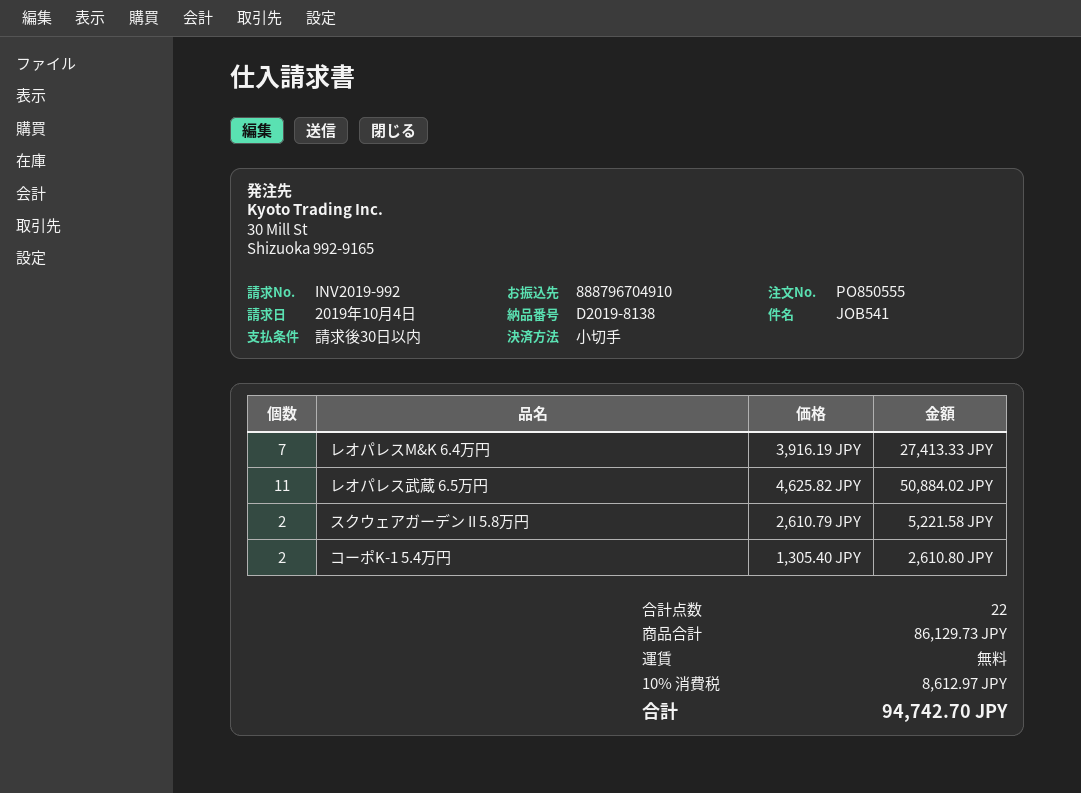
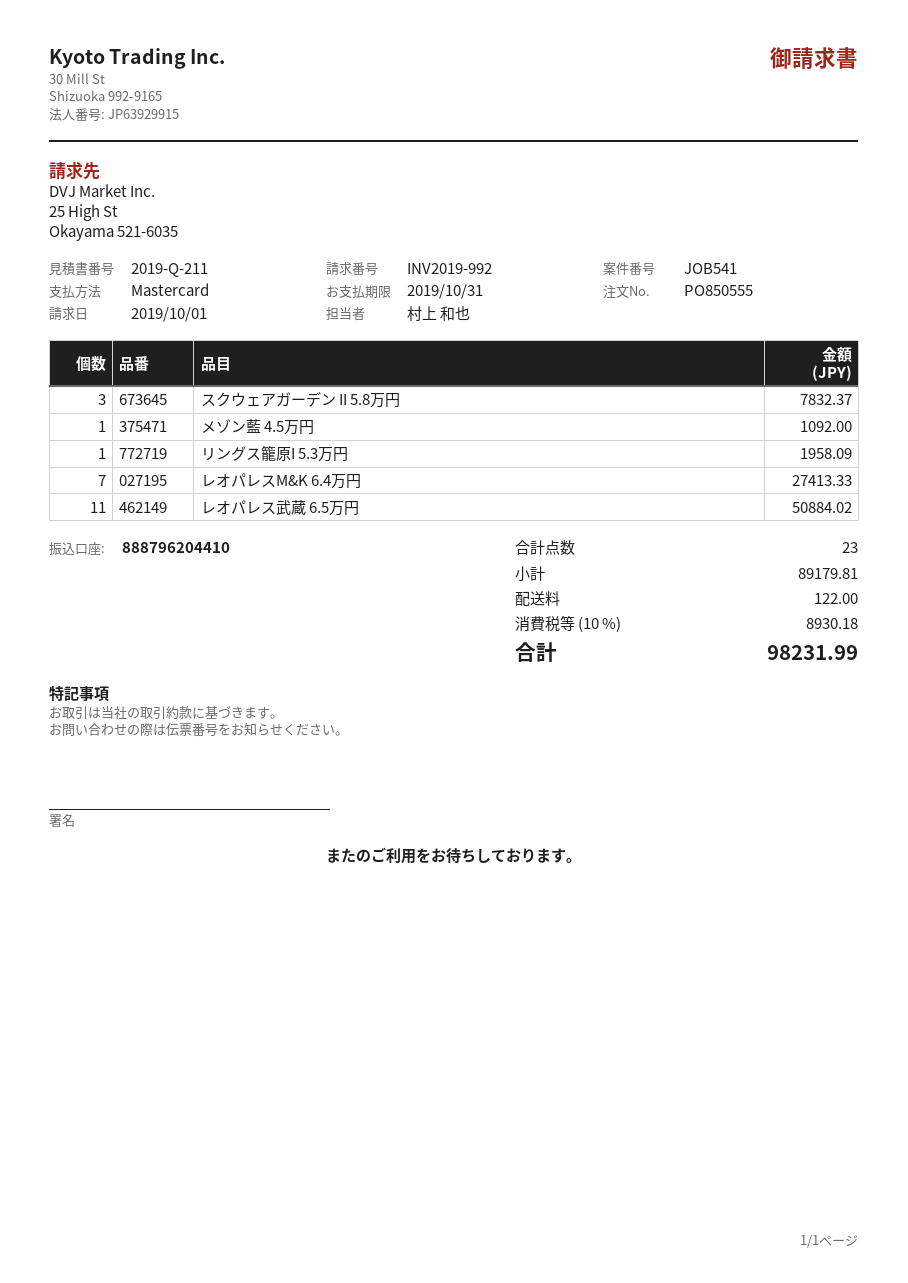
invoice date: 2019-10-04 -> 2019-10-01
payment method: cheque -> Mastercard
bank account: 888796704910 -> 888796204410
スクウェアガーデン II 5.8万円: 2 for 5221.58 -> 3 for 7832.37
コーポK-1 5.4万円: 2 for 2610.80 -> none
メゾン藍 4.5万円: none -> 1 for 1092.00
リングス籠原I 5.3万円: none -> 1 for 1958.09
total quantity: 22 -> 23
subtotal: 86129.73 -> 89179.81
shipping: 0.00 -> 122.00
tax: 10% = 8612.97 -> 10% = 8930.18
total: 94742.70 -> 98231.99

